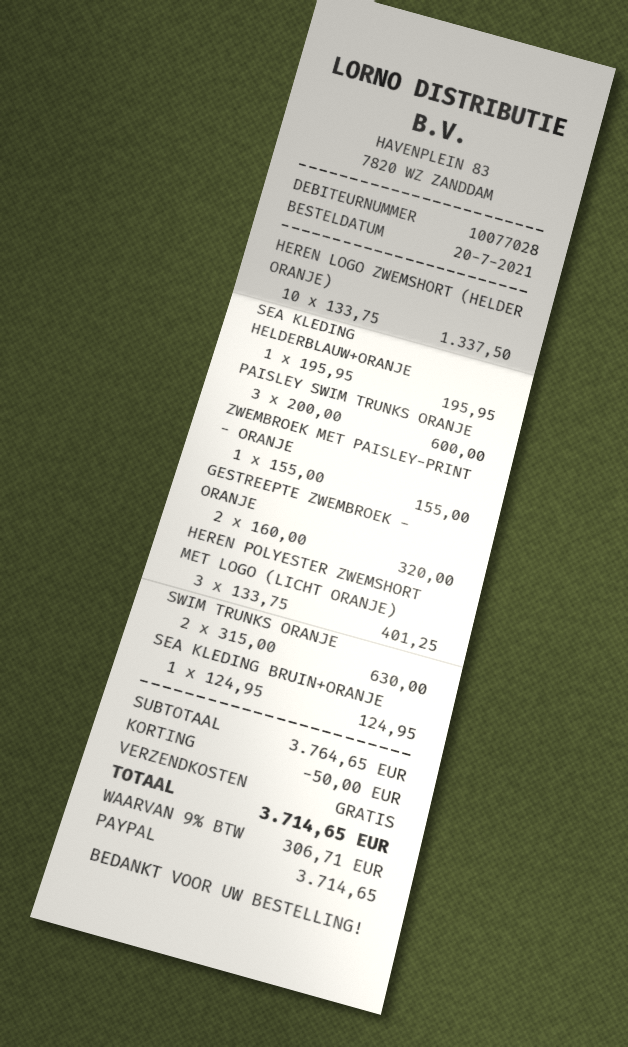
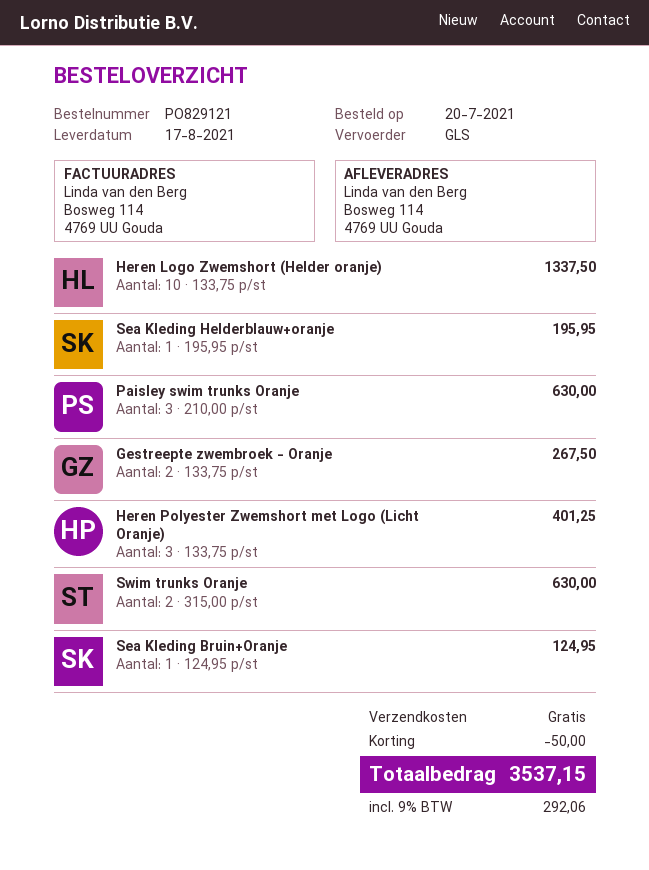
PAISLEY SWIM TRUNKS ORANJE: 3 x 200.00 = 600.00 -> 3 x 210.00 = 630.00
ZWEMBROEK MET PAISLEY-PRINT - ORANJE: 1 x 155.00 = 155.00 -> none
GESTREEPTE ZWEMBROEK - ORANJE: 2 x 160.00 = 320.00 -> 2 x 133.75 = 267.50
tax: 9% = 306.71 -> 9% = 292.06
total: 3714.65 -> 3537.15

